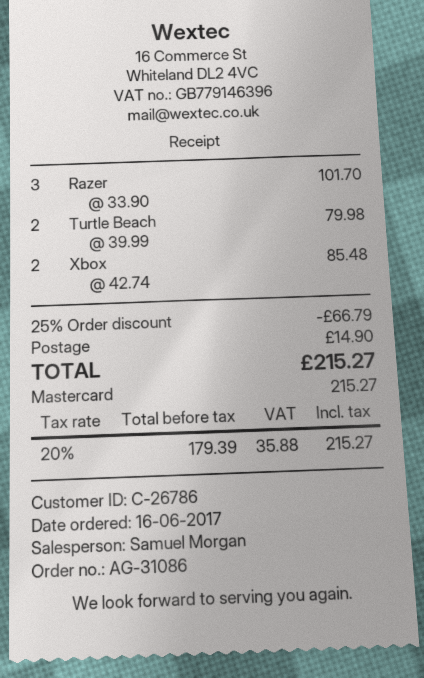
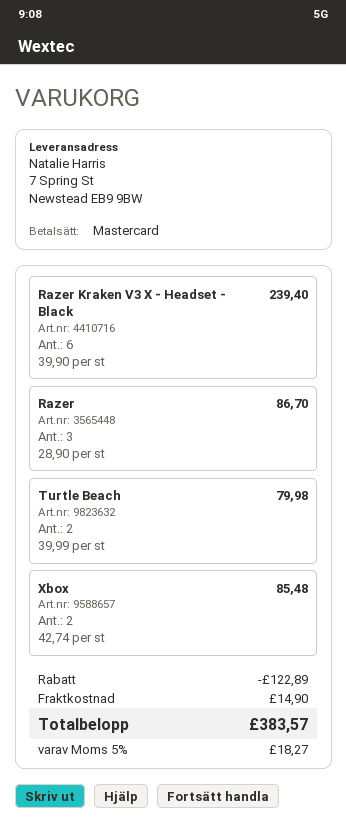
Razer: 3 x 33.90 = 101.70 -> 3 x 28.90 = 86.70
Razer Kraken V3 X - Headset - Black: none -> 6 x 39.90 = 239.40
discount: 66.79 -> 122.89
tax: 20% = 35.88 -> 5% = 18.27
total: 215.27 -> 383.57

